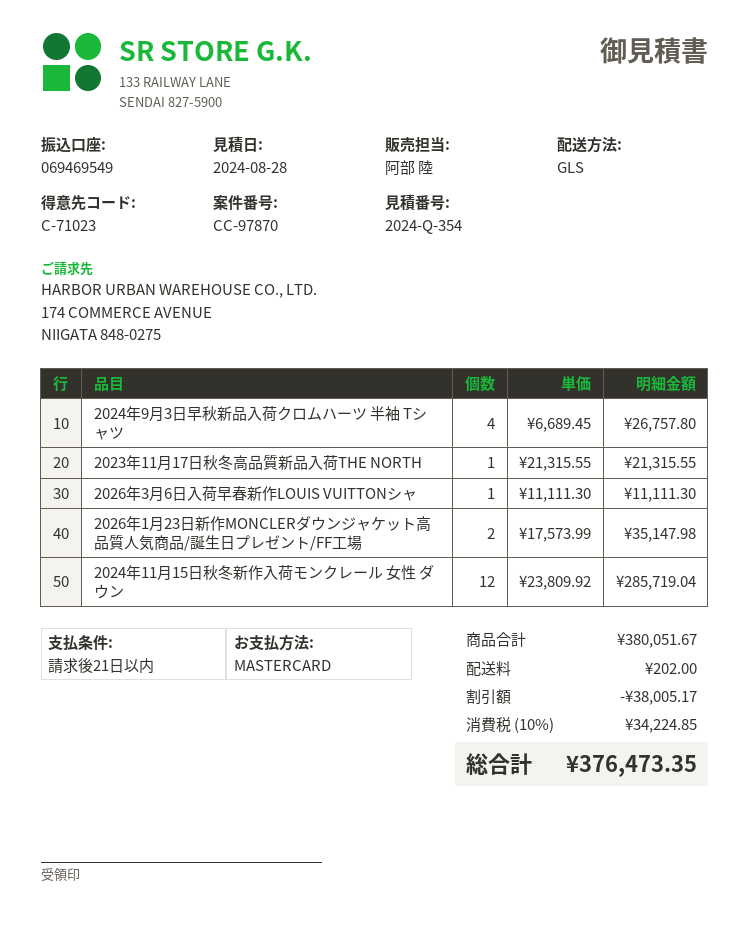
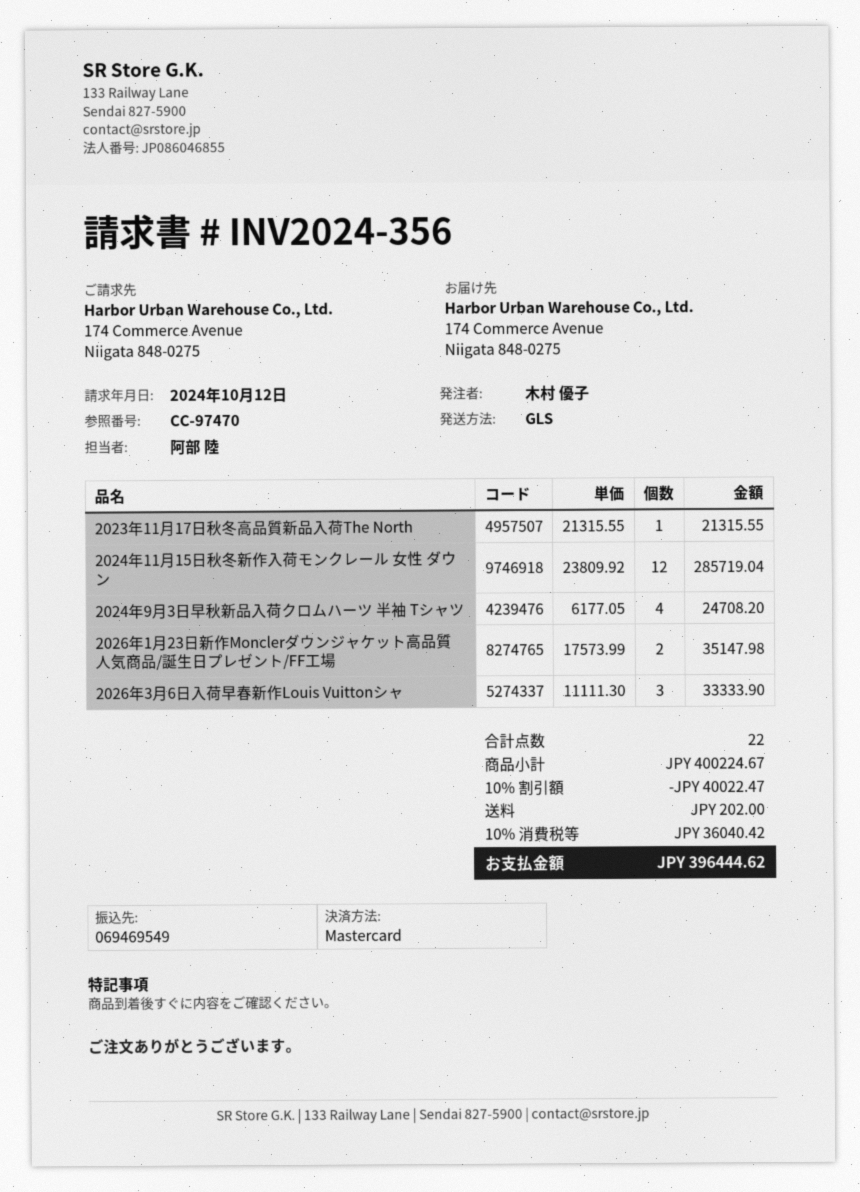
reference: CC-97870 -> CC-97470
2024年9月3日早秋新品入荷クロムハーツ 半袖 Tシャツ: 4 x 6689.45 = 26757.80 -> 4 x 6177.05 = 24708.20
2026年3月6日入荷早春新作LOUIS VUITTONシャ: 1 x 11111.30 = 11111.30 -> 3 x 11111.30 = 33333.90
subtotal: 380051.67 -> 400224.67
discount: 38005.17 -> 40022.47
tax: 10% = 34224.85 -> 10% = 36040.42
total: 376473.35 -> 396444.62

